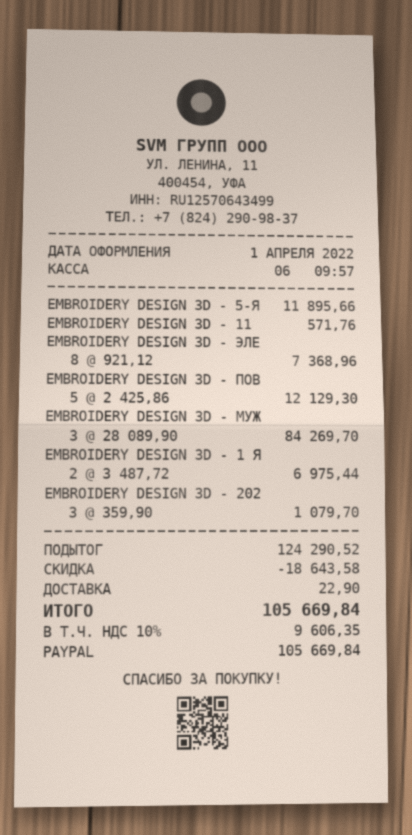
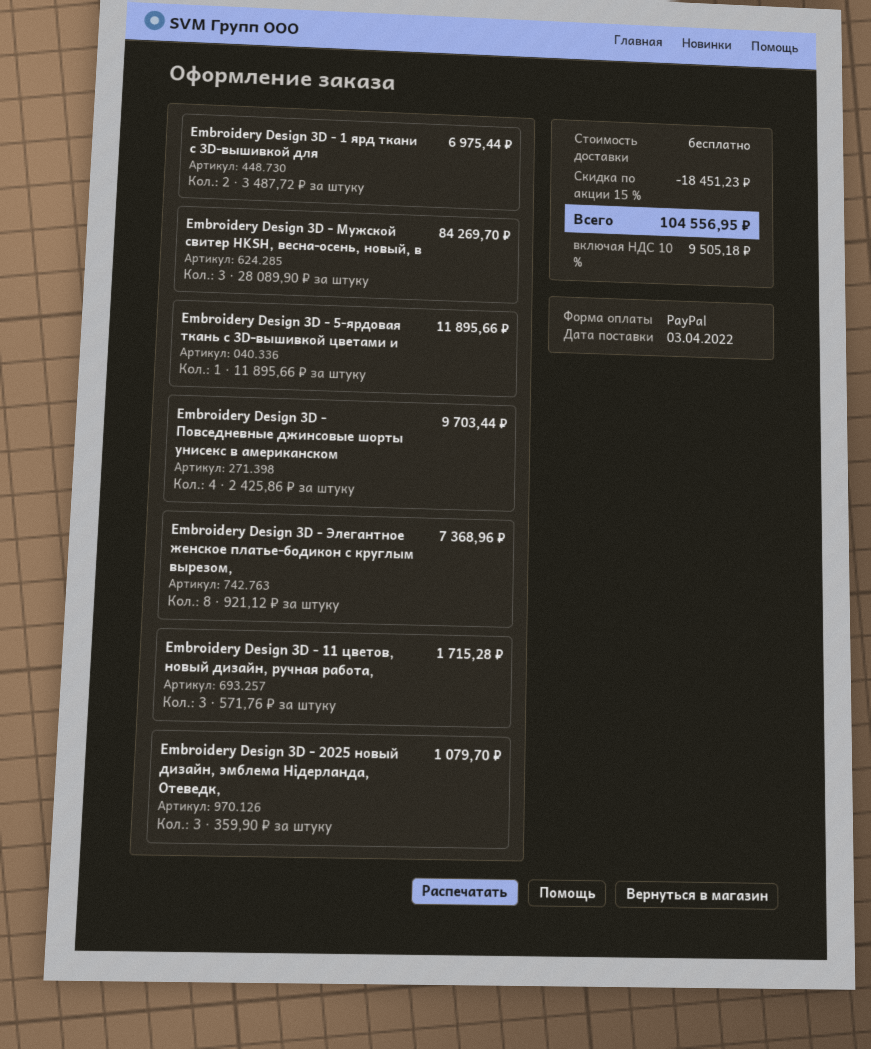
EMBROIDERY DESIGN 3D - 11: 1 x 571.76 = 571.76 -> 3 x 571.76 = 1715.28
EMBROIDERY DESIGN 3D - ПОВ: 5 x 2425.86 = 12129.30 -> 4 x 2425.86 = 9703.44
discount: 18643.58 -> 18451.23
shipping: 22.90 -> 0.00
tax: 10% = 9606.35 -> 10% = 9505.18
total: 105669.84 -> 104556.95

